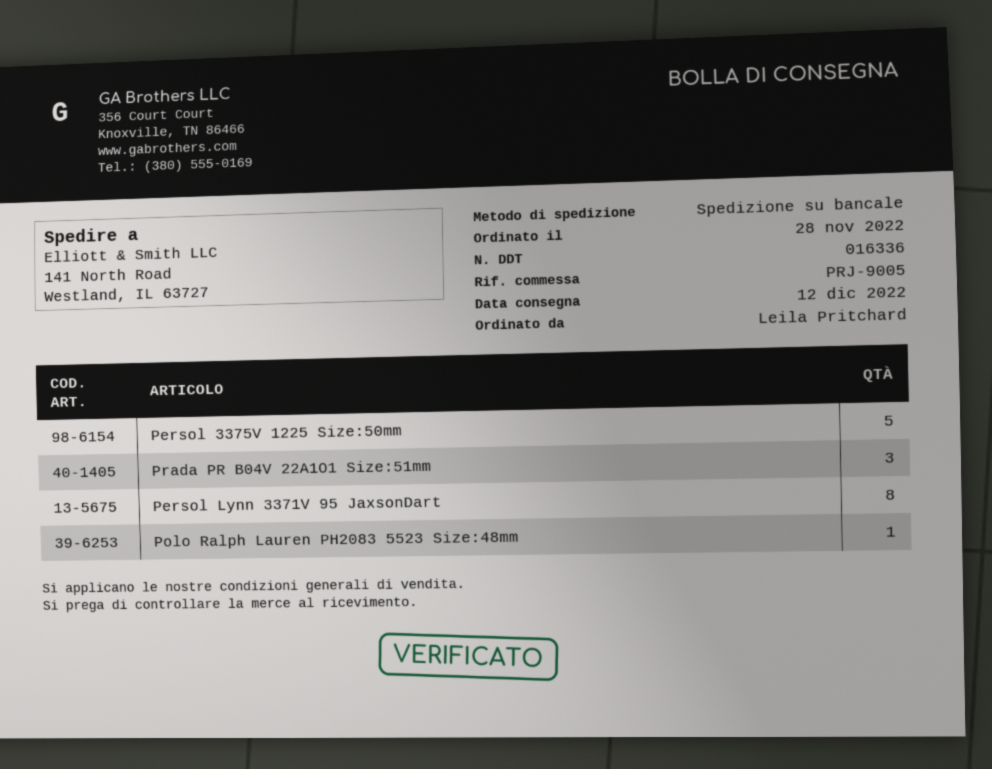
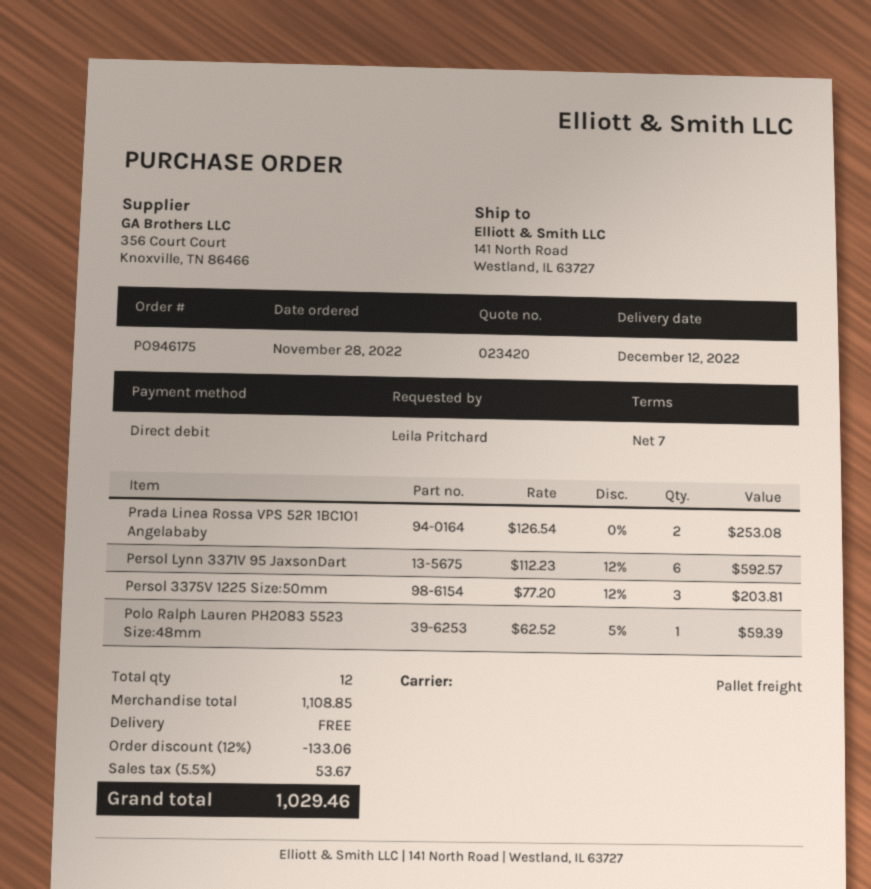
Persol 3375V 1225 Size:50mm: 5 -> 3
Prada PR B04V 22A1O1 Size:51mm: 3 -> none
Persol Lynn 3371V 95 JaxsonDart: 8 -> 6
Prada Linea Rossa VPS 52R 1BC1O1 Angelababy: none -> 2

